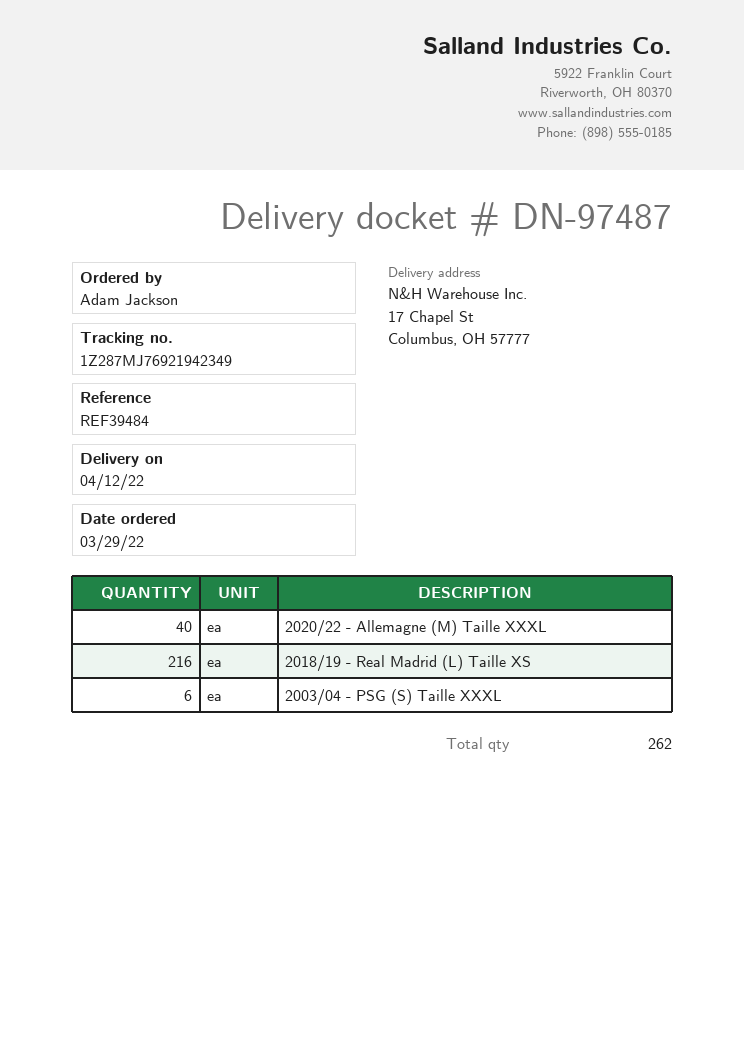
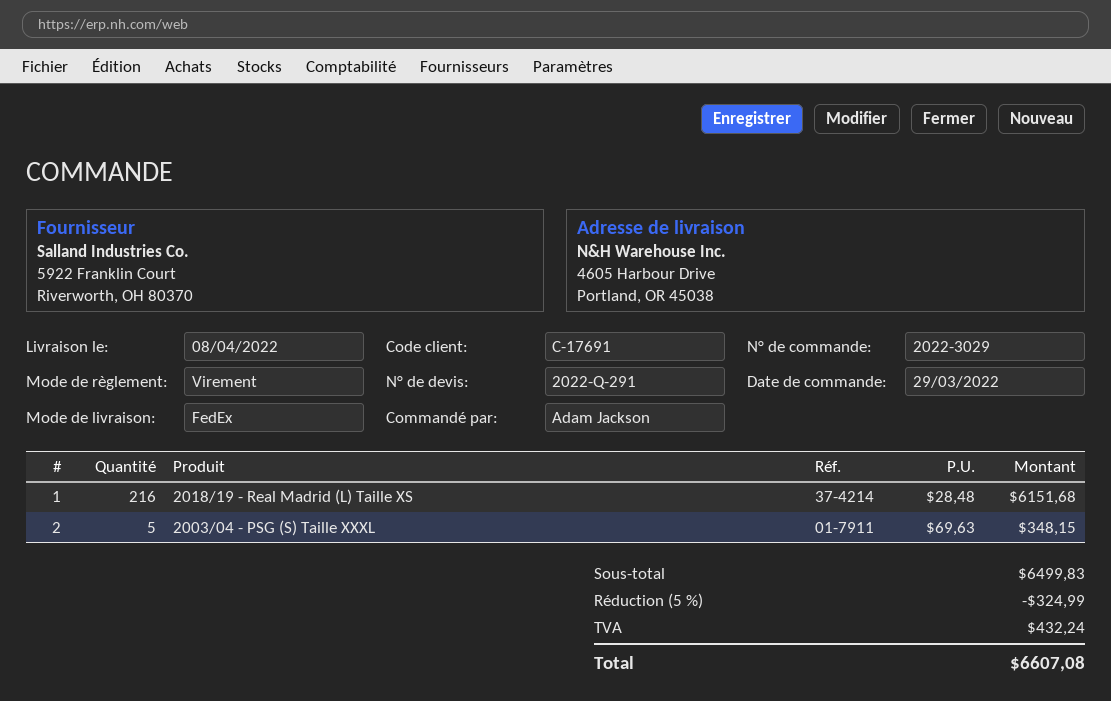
delivery date: 2022-04-12 -> 2022-04-08
ship to: 17 Chapel St, Columbus, OH 57777 -> 4605 Harbour Drive, Portland, OR 45038
2020/22 - Allemagne (M) Taille XXXL: 40 -> none
2003/04 - PSG (S) Taille XXXL: 6 -> 5

